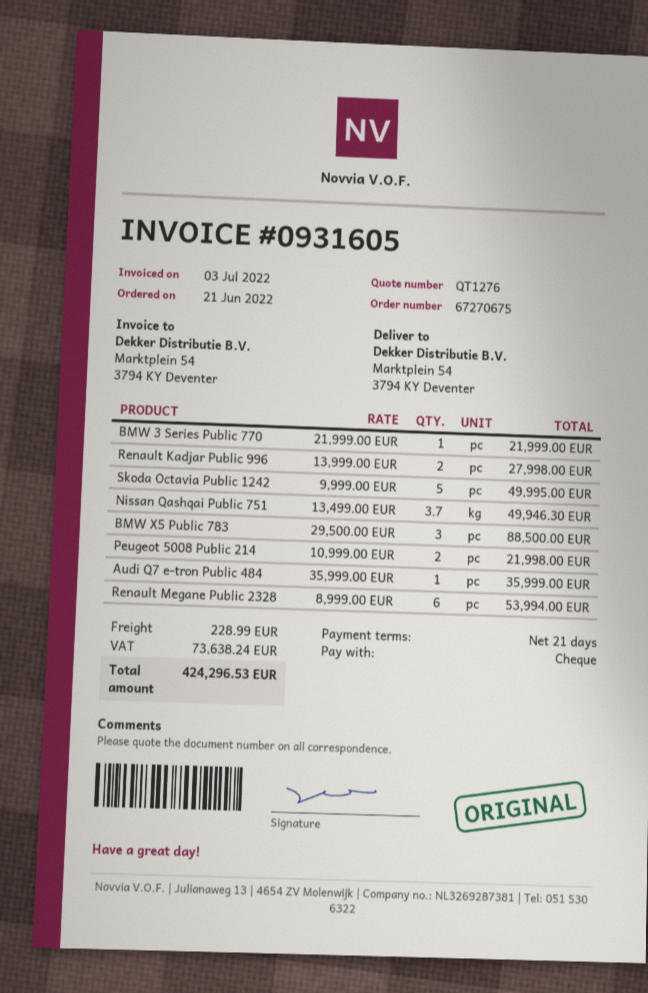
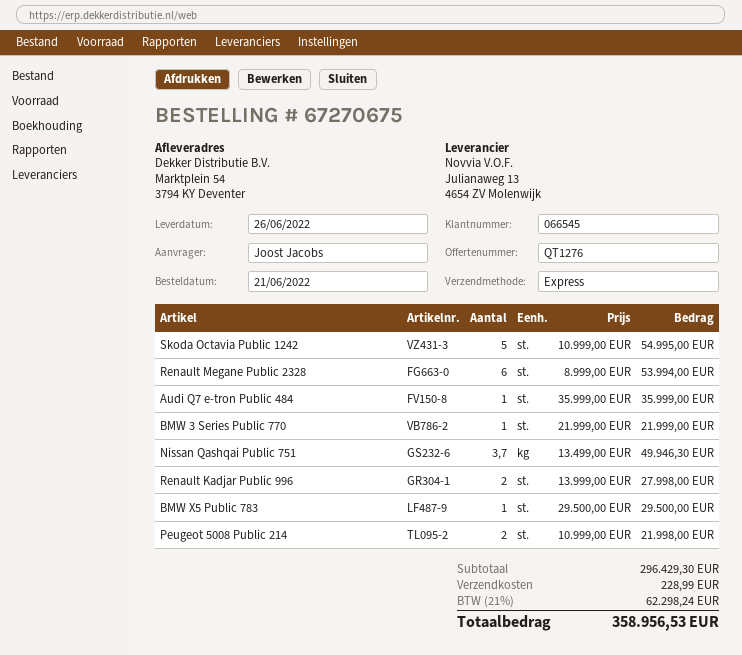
Skoda Octavia Public 1242: 5 x 9999.00 = 49995.00 -> 5 x 10999.00 = 54995.00
BMW X5 Public 783: 3 x 29500.00 = 88500.00 -> 1 x 29500.00 = 29500.00
tax: 73638.24 -> 62298.24
total: 424296.53 -> 358956.53

